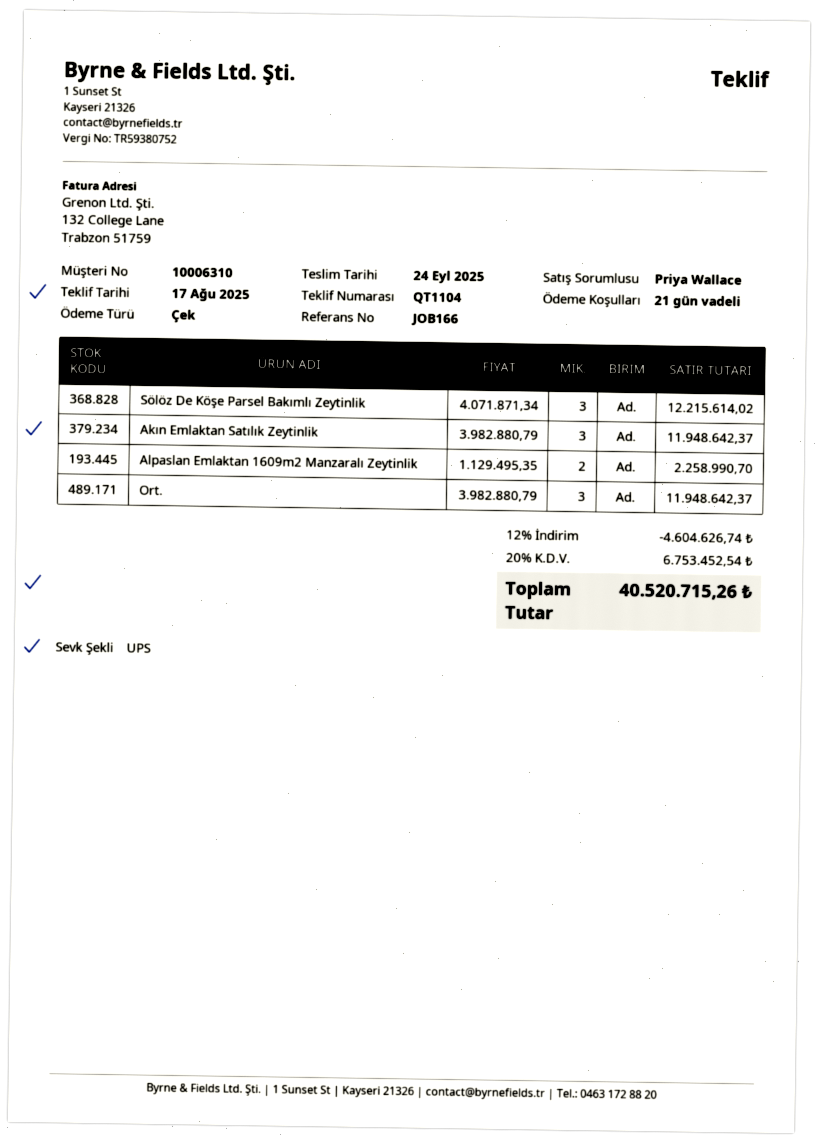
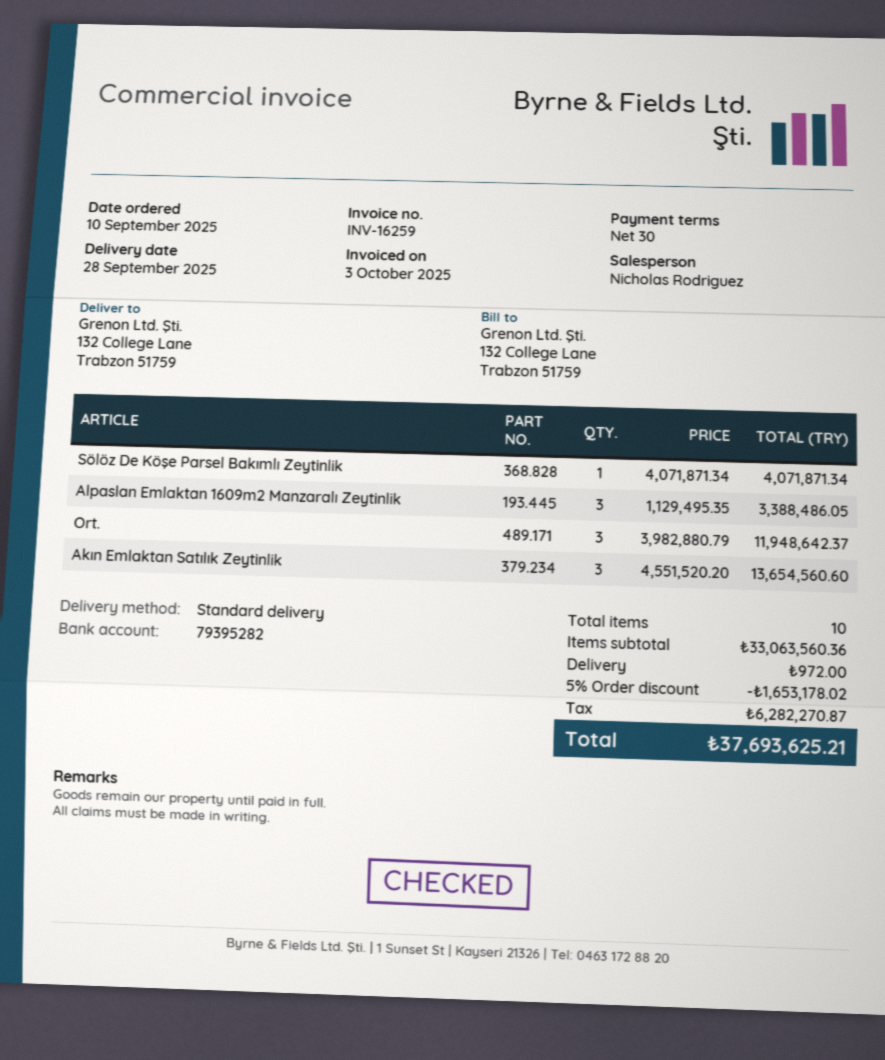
delivery date: 2025-09-24 -> 2025-09-28
payment terms: 21 days -> 30 days
sales rep: Priya Wallace -> Nicholas Rodriguez
shipping method: UPS -> standard
Sölöz De Köşe Parsel Bakımlı Zeytinlik: 3 x 4071871.34 = 12215614.02 -> 1 x 4071871.34 = 4071871.34
Akın Emlaktan Satılık Zeytinlik: 3 x 3982880.79 = 11948642.37 -> 3 x 4551520.20 = 13654560.60
Alpaslan Emlaktan 1609m2 Manzaralı Zeytinlik: 2 x 1129495.35 = 2258990.70 -> 3 x 1129495.35 = 3388486.05
discount: 12% = 4604626.74 -> 5% = 1653178.02
shipping: none -> 972.00
tax: 6753452.54 -> 6282270.87
total: 40520715.26 -> 37693625.21

